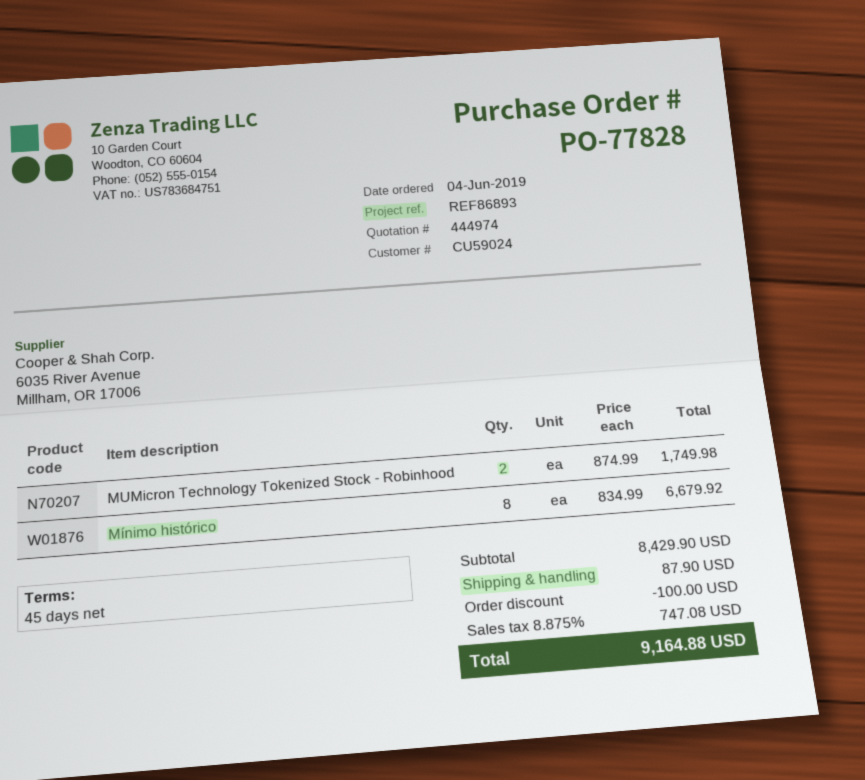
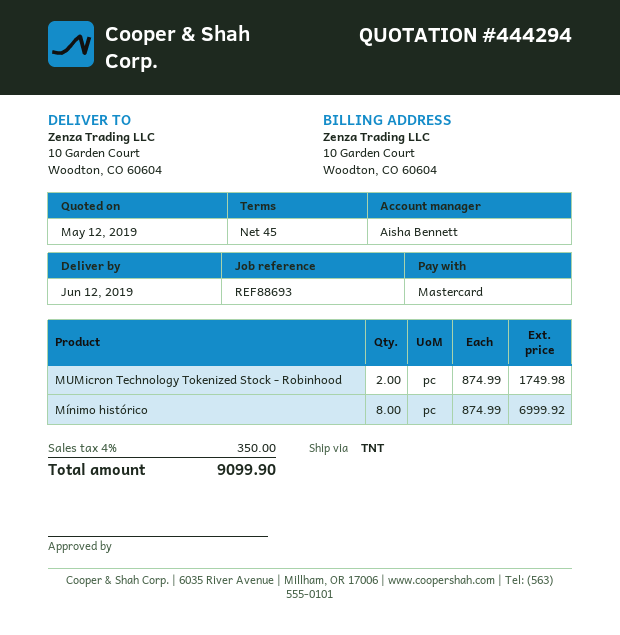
quote number: 444974 -> 444294
reference: REF86893 -> REF88693
Mínimo histórico: 8 x 834.99 = 6679.92 -> 8 x 874.99 = 6999.92
discount: 100.00 -> none
shipping: 87.90 -> none
tax: 8.875% = 747.08 -> 4% = 350.00
total: 9164.88 -> 9099.90

